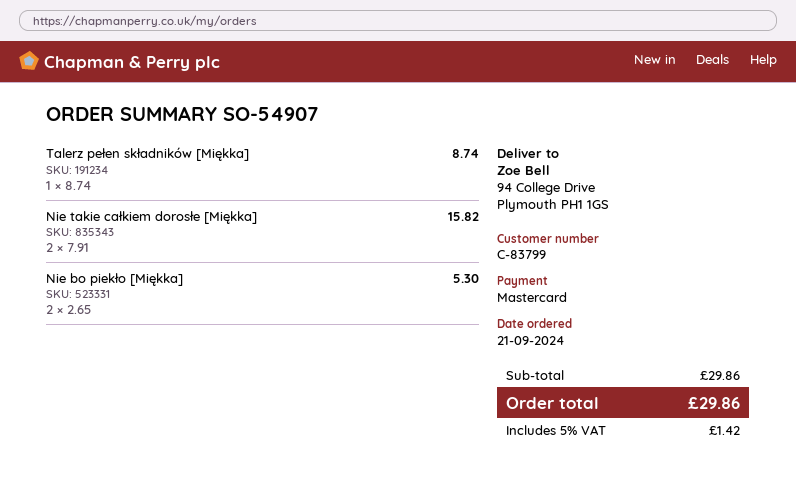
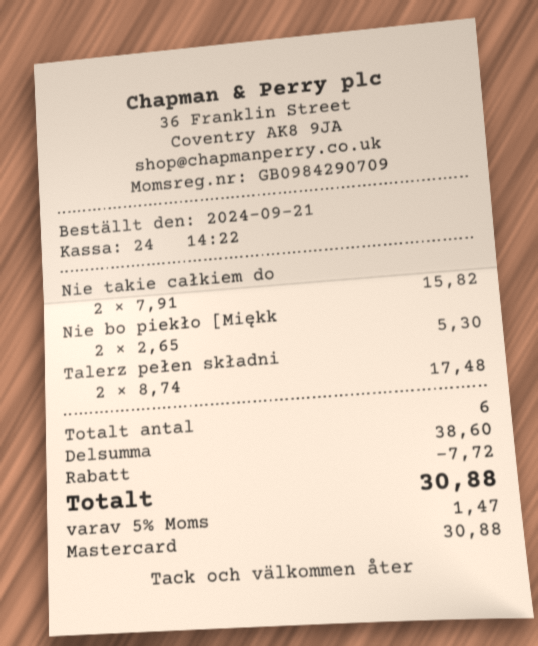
Talerz pełen składników [Miękka]: 1 x 8.74 = 8.74 -> 2 x 8.74 = 17.48
subtotal: 29.86 -> 38.60
discount: none -> 7.72
tax: 5% = 1.42 -> 5% = 1.47
total: 29.86 -> 30.88

